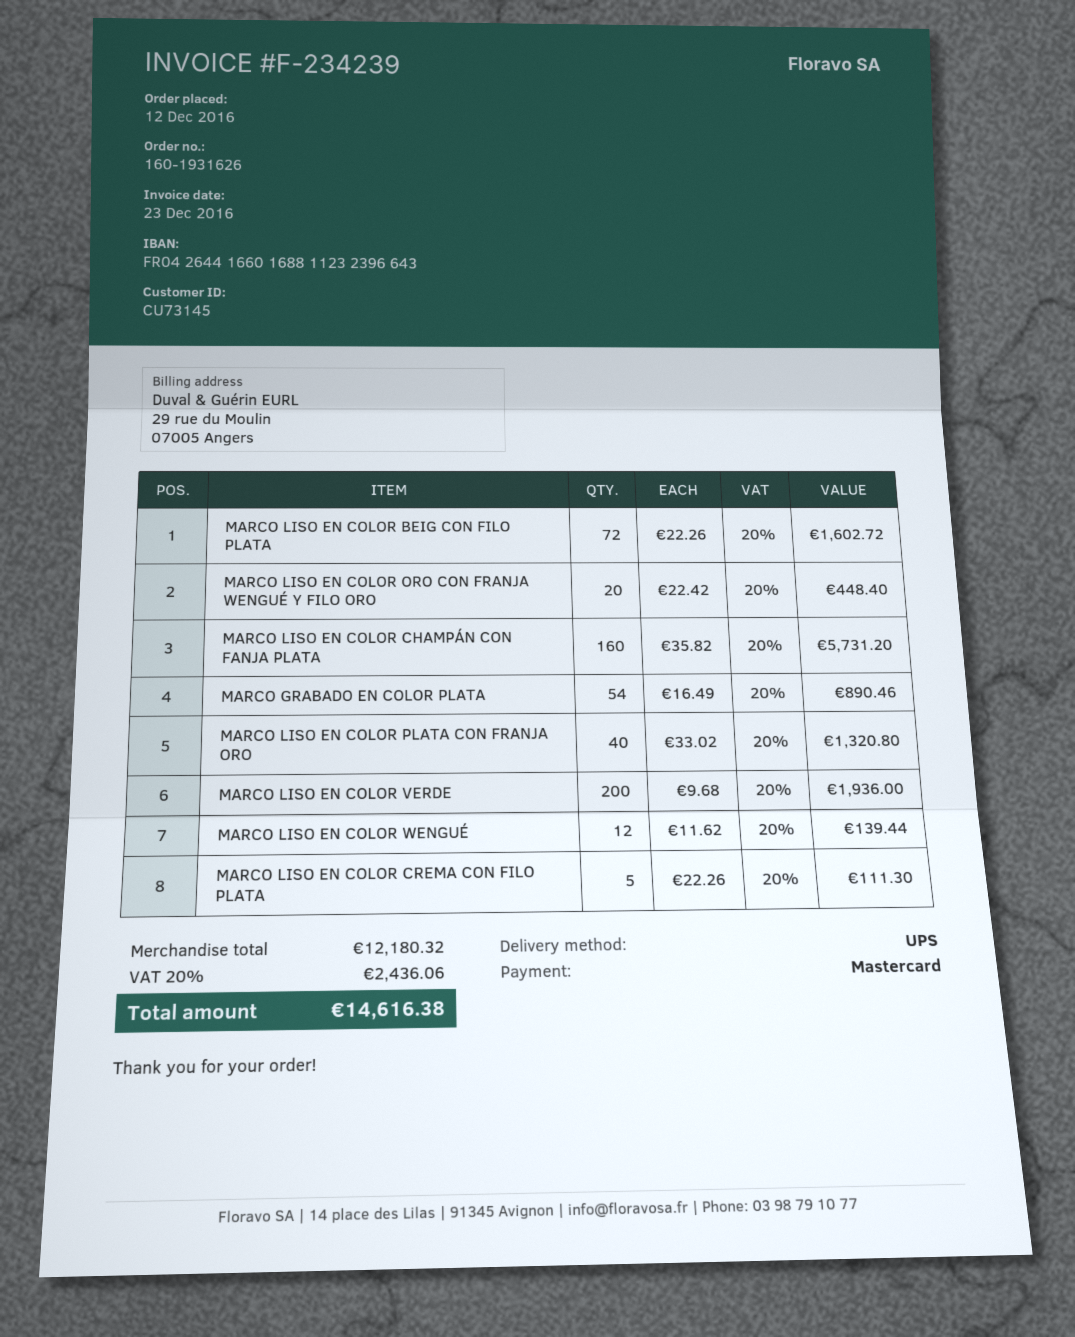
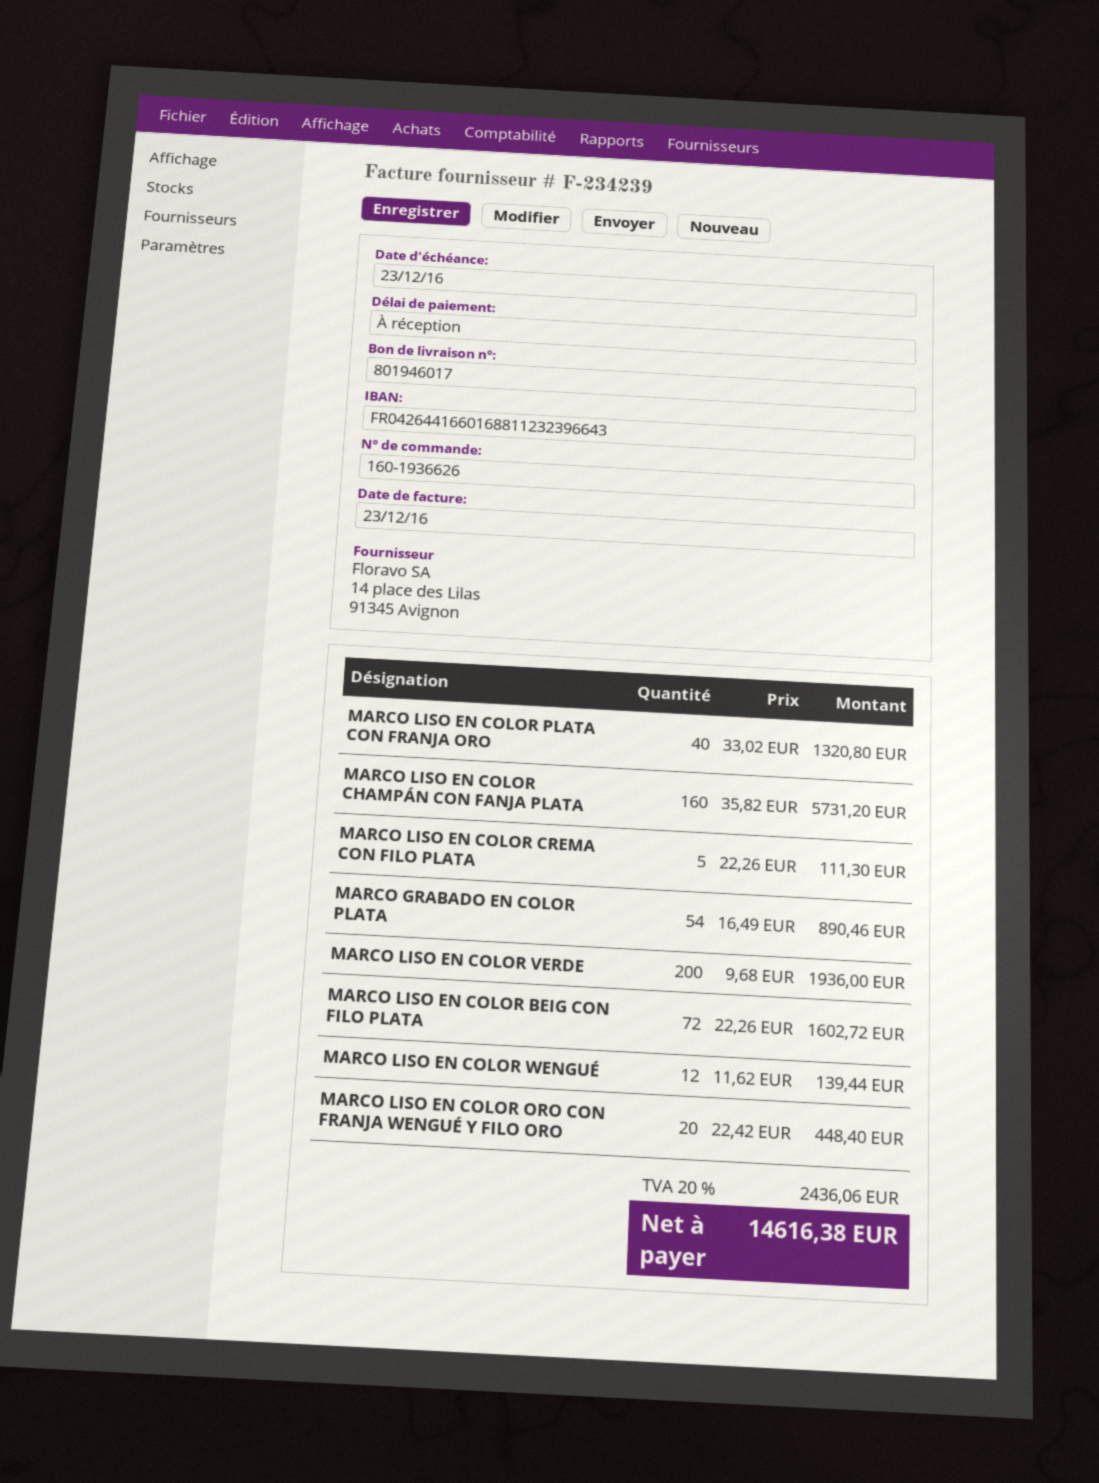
order number: 160-1931626 -> 160-1936626

